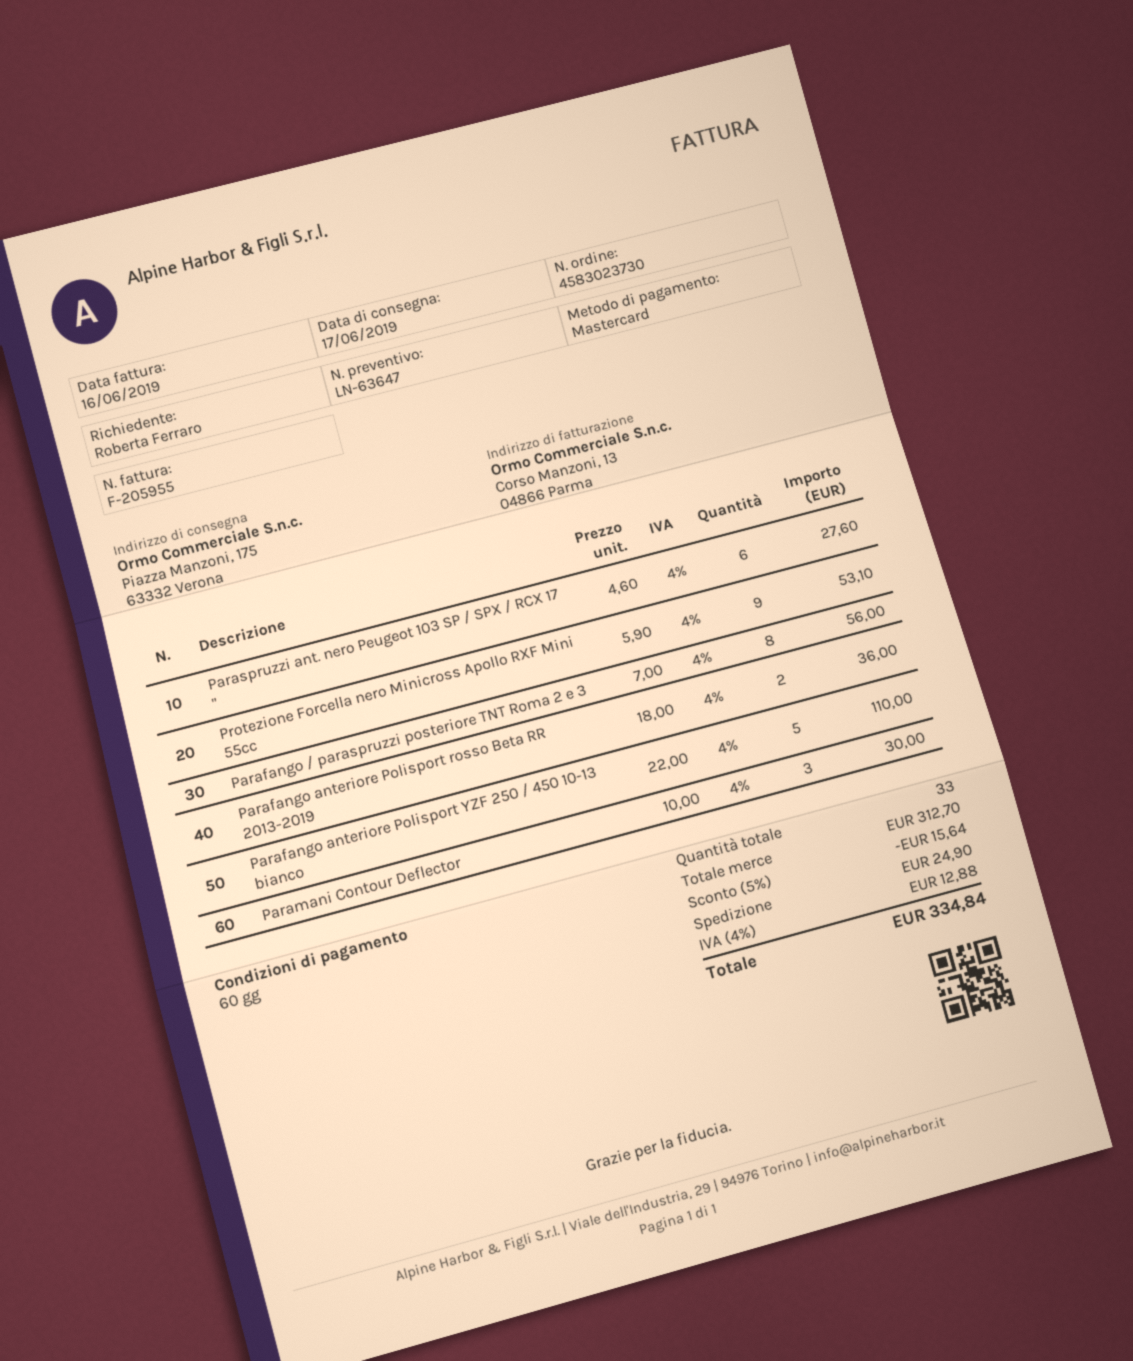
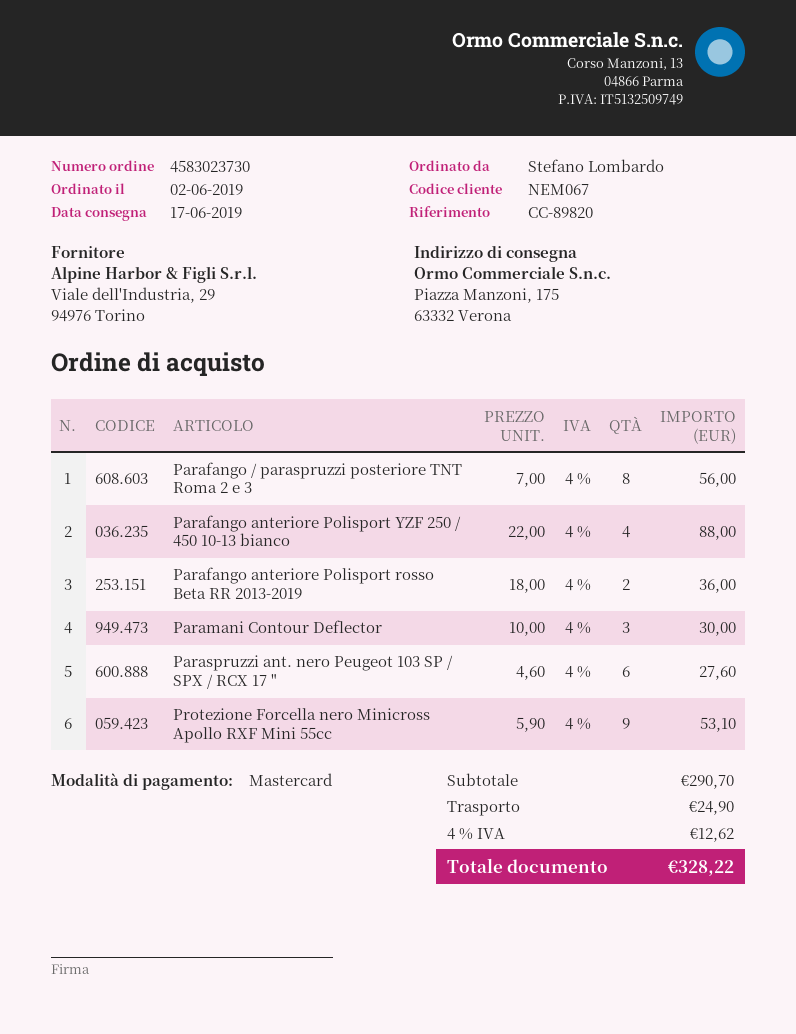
ordered by: Roberta Ferraro -> Stefano Lombardo
Parafango anteriore Polisport YZF 250 / 450 10-13 bianco: 5 x 22.00 = 110.00 -> 4 x 22.00 = 88.00
subtotal: 312.70 -> 290.70
discount: 5% = 15.64 -> none
tax: 4% = 12.88 -> 4% = 12.62
total: 334.84 -> 328.22

